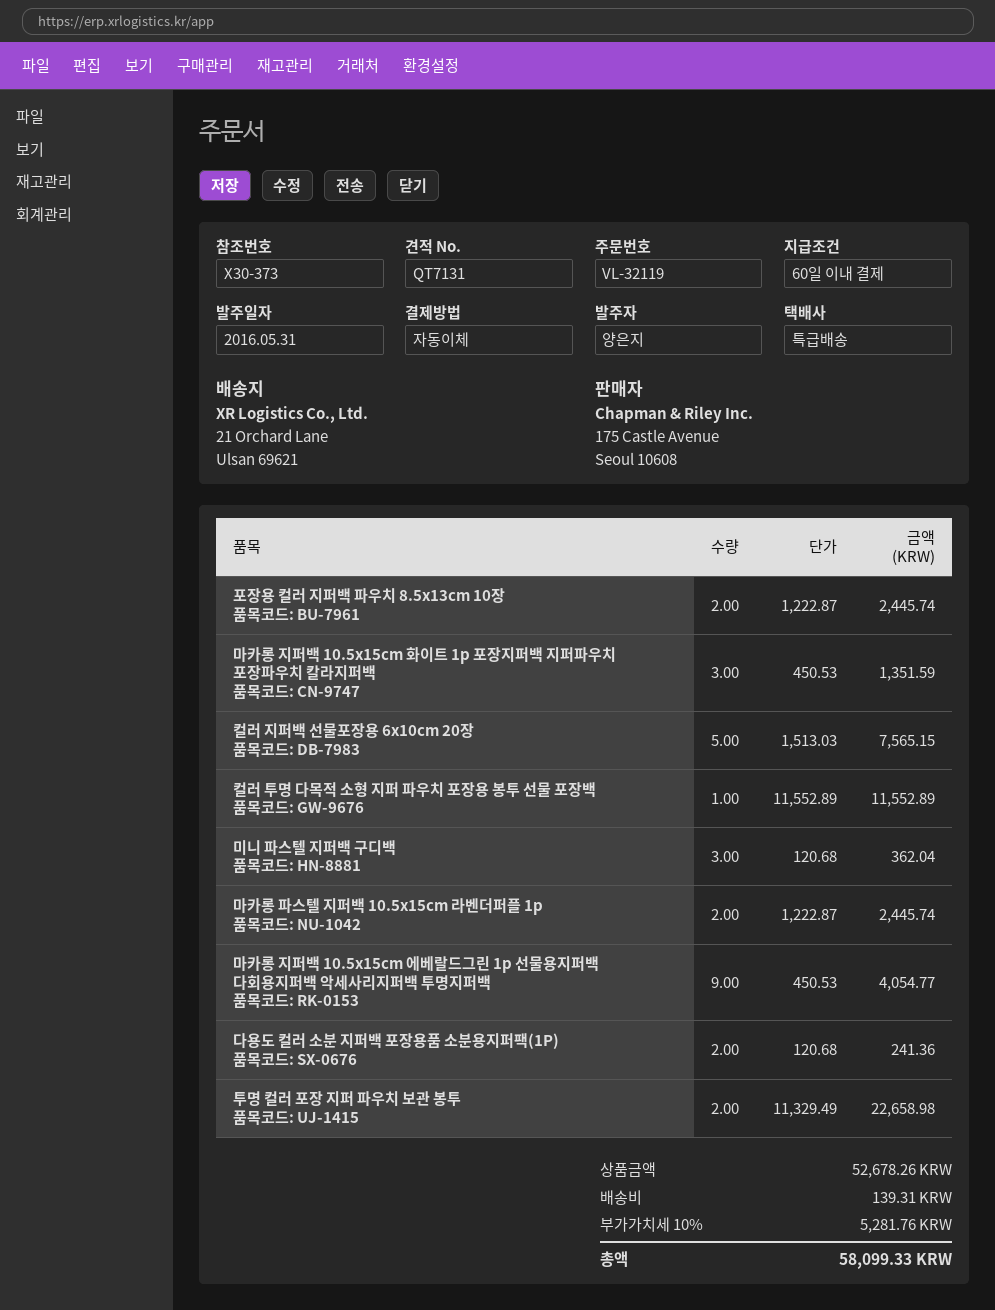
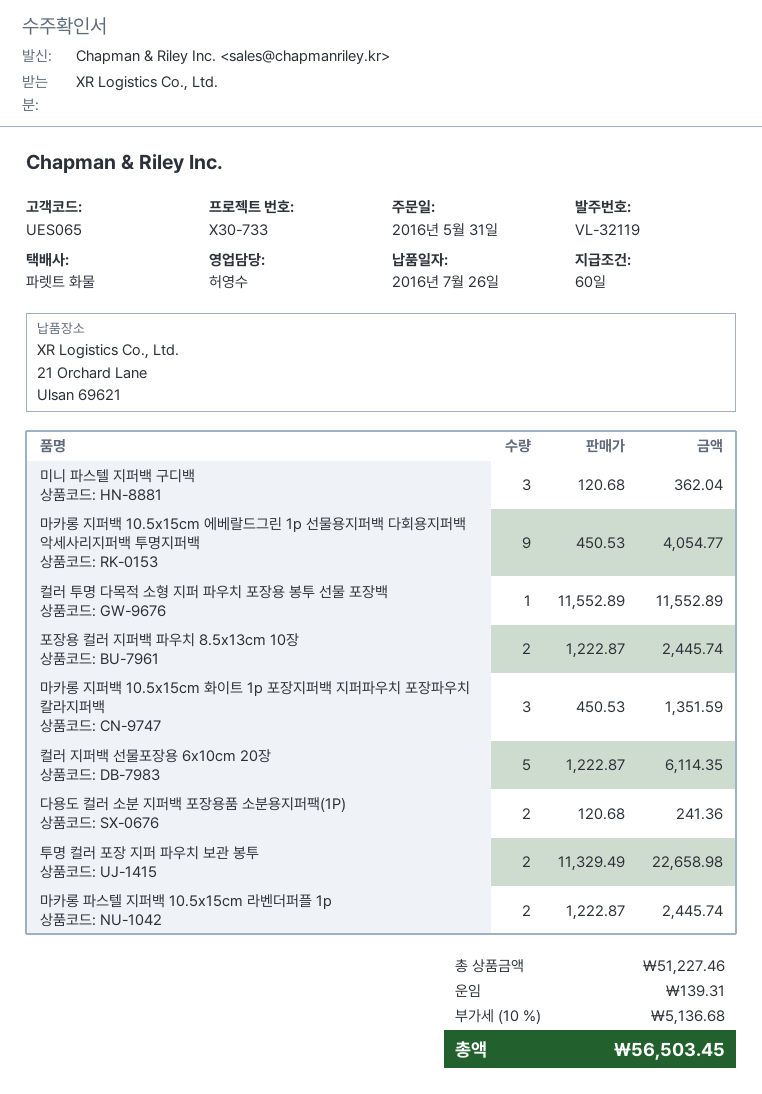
reference: X30-373 -> X30-733
shipping method: express -> pallet freight
컬러 지퍼백 선물포장용 6x10cm 20장: 5 x 1513.03 = 7565.15 -> 5 x 1222.87 = 6114.35
subtotal: 52678.26 -> 51227.46
tax: 10% = 5281.76 -> 10% = 5136.68
total: 58099.33 -> 56503.45

